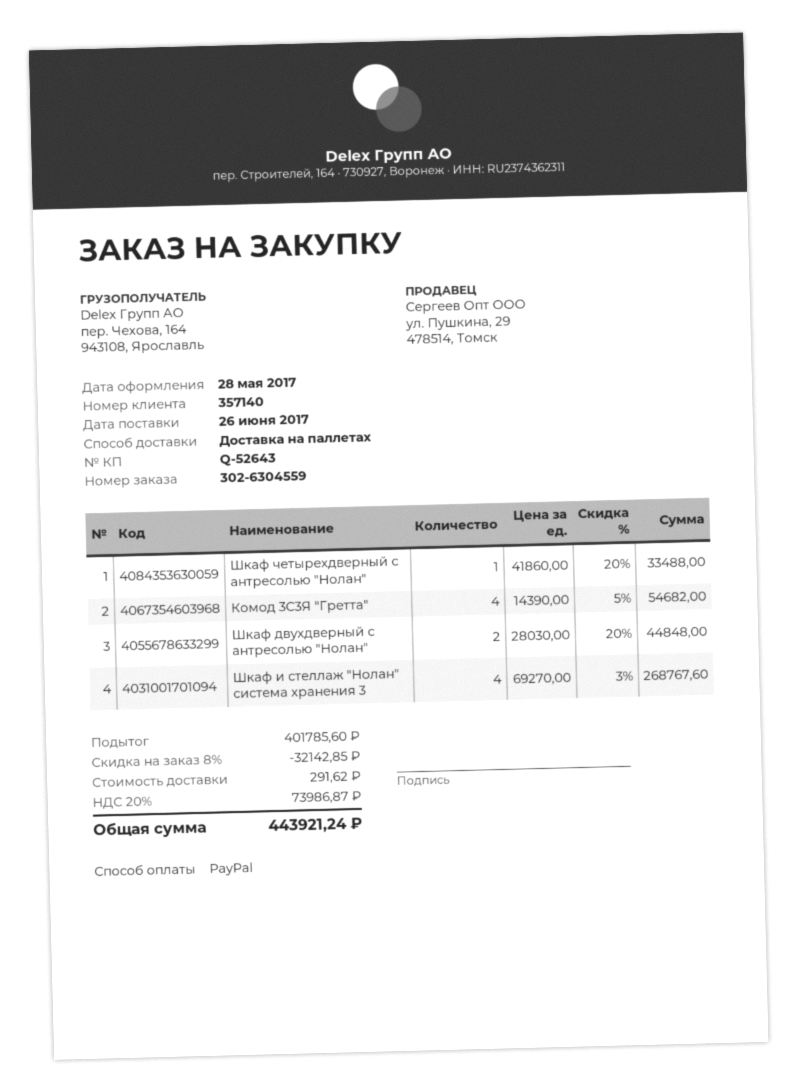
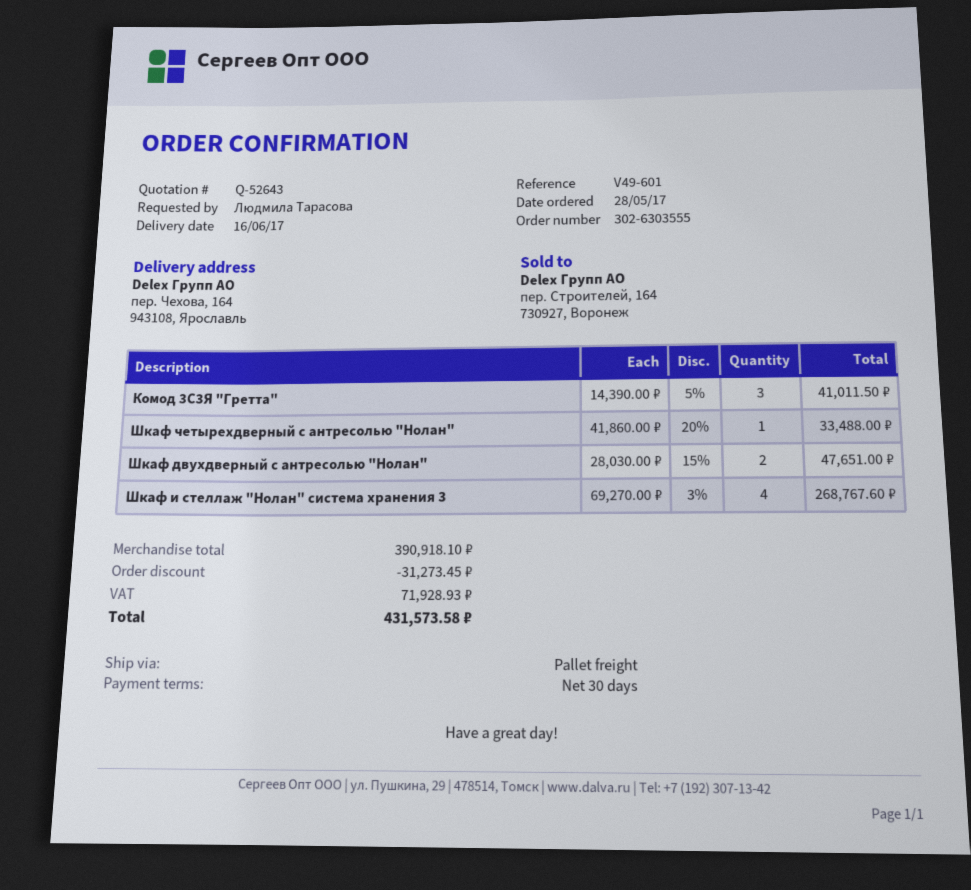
order number: 302-6304559 -> 302-6303555
delivery date: 2017-06-26 -> 2017-06-16
Комод 3С3Я "Гретта": 4 x 14390.00 - 5% = 54682.00 -> 3 x 14390.00 - 5% = 41011.50
Шкаф двухдверный с антресолью "Нолан": 2 x 28030.00 - 20% = 44848.00 -> 2 x 28030.00 - 15% = 47651.00
subtotal: 401785.60 -> 390918.10
discount: 32142.85 -> 31273.45
shipping: 291.62 -> none
tax: 73986.87 -> 71928.93
total: 443921.24 -> 431573.58

